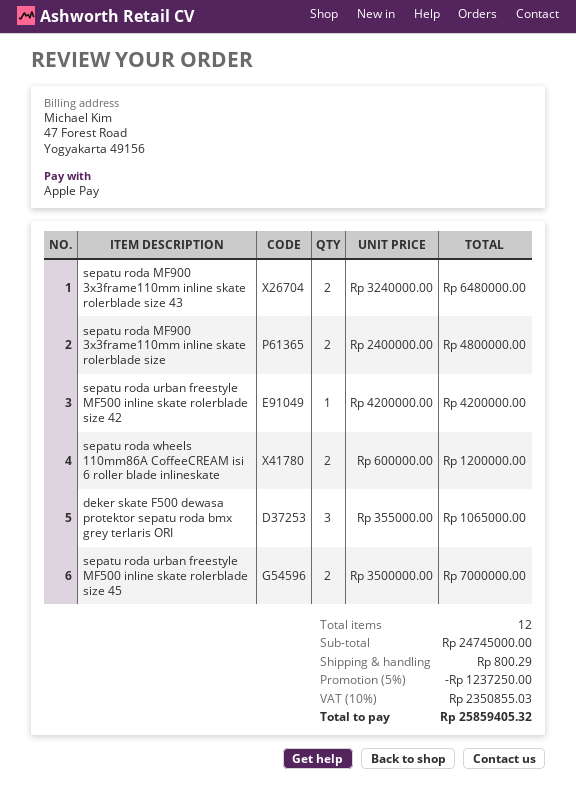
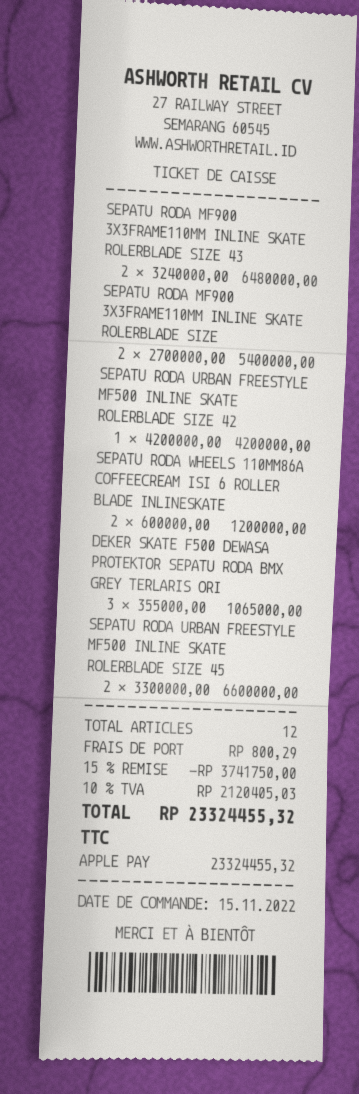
sepatu roda MF900 3x3frame110mm inline skate rolerblade size: 2 x 2400000.00 = 4800000.00 -> 2 x 2700000.00 = 5400000.00
sepatu roda urban freestyle MF500 inline skate rolerblade size 45: 2 x 3500000.00 = 7000000.00 -> 2 x 3300000.00 = 6600000.00
discount: 5% = 1237250.00 -> 15% = 3741750.00
tax: 10% = 2350855.03 -> 10% = 2120405.03
total: 25859405.32 -> 23324455.32

